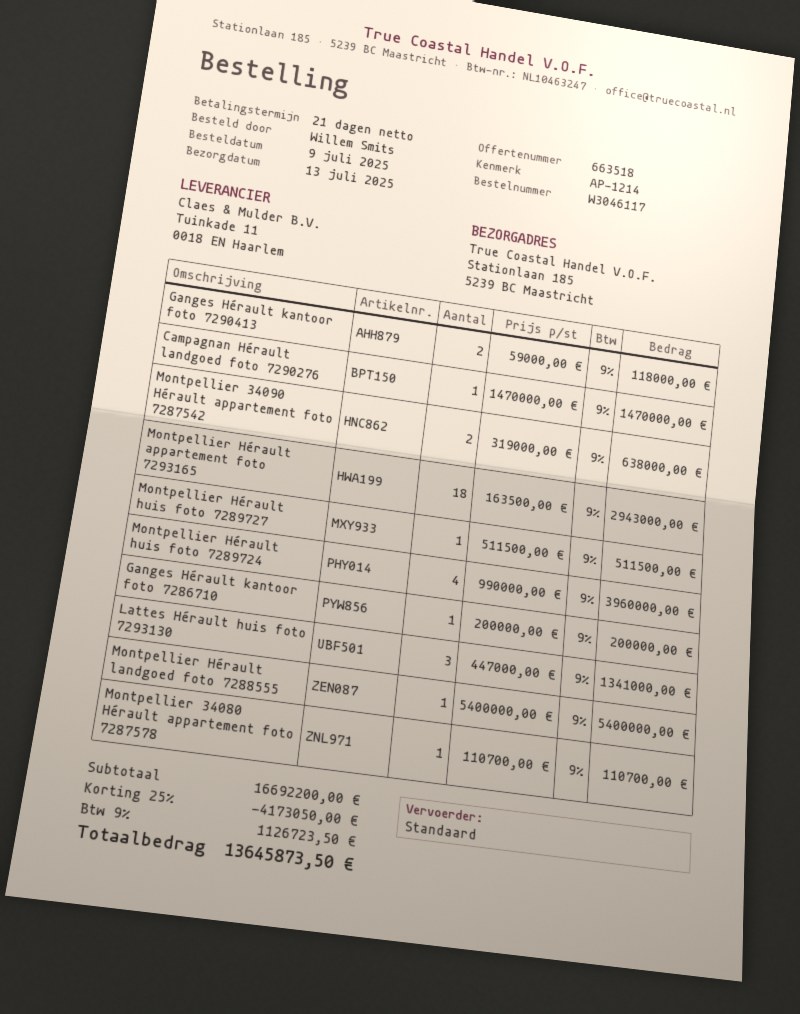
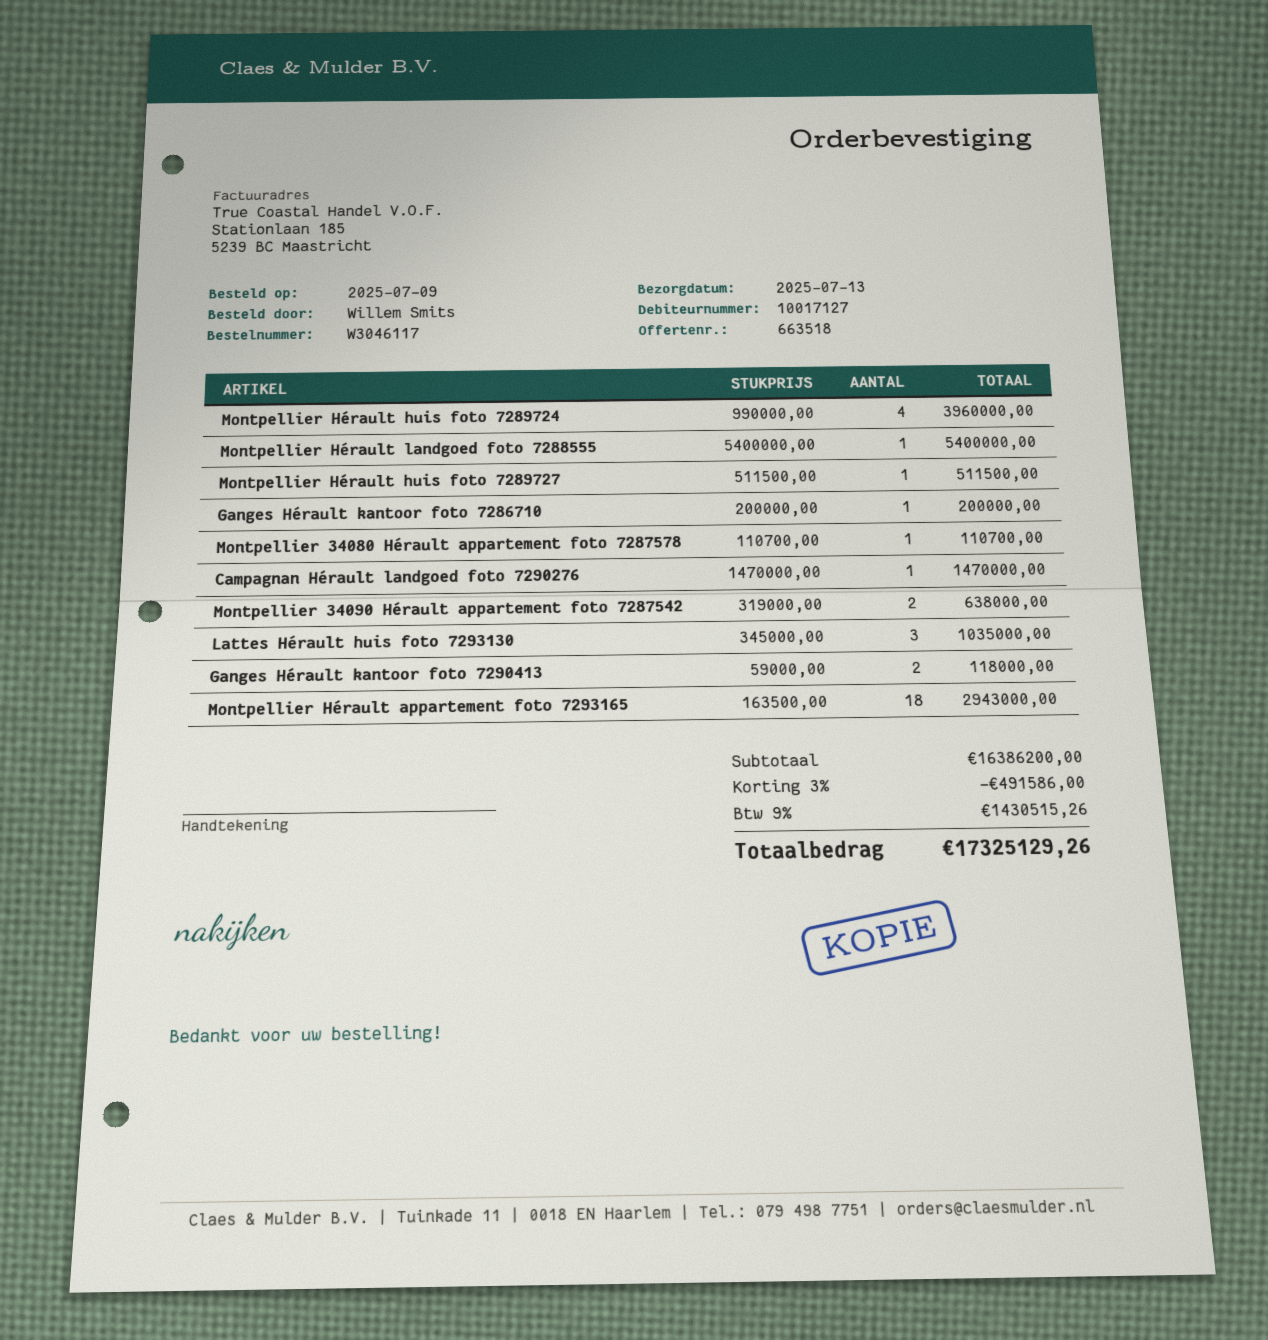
Lattes Hérault huis foto 7293130: 3 x 447000.00 = 1341000.00 -> 3 x 345000.00 = 1035000.00
subtotal: 16692200.00 -> 16386200.00
discount: 25% = 4173050.00 -> 3% = 491586.00
tax: 9% = 1126723.50 -> 9% = 1430515.26
total: 13645873.50 -> 17325129.26

